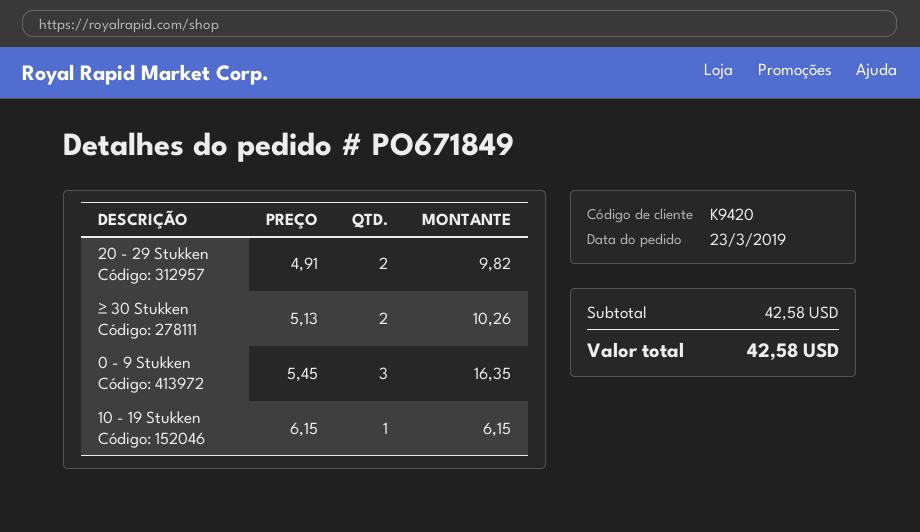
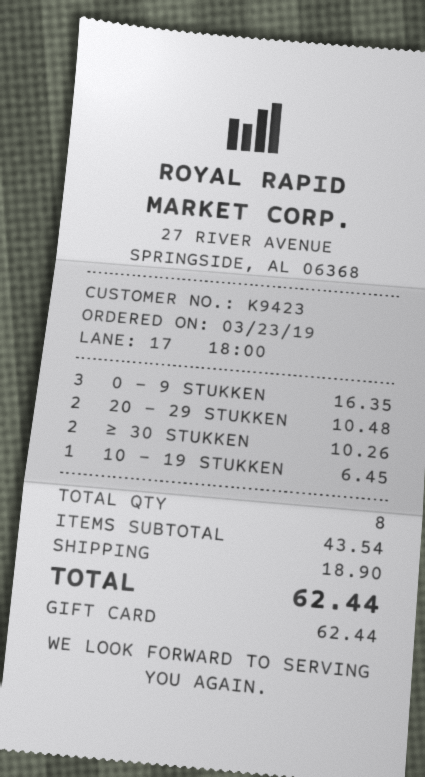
customer number: K9420 -> K9423
20 - 29 Stukken: 2 for 9.82 -> 2 for 10.48
10 - 19 Stukken: 1 for 6.15 -> 1 for 6.45
subtotal: 42.58 -> 43.54
shipping: none -> 18.90
total: 42.58 -> 62.44

